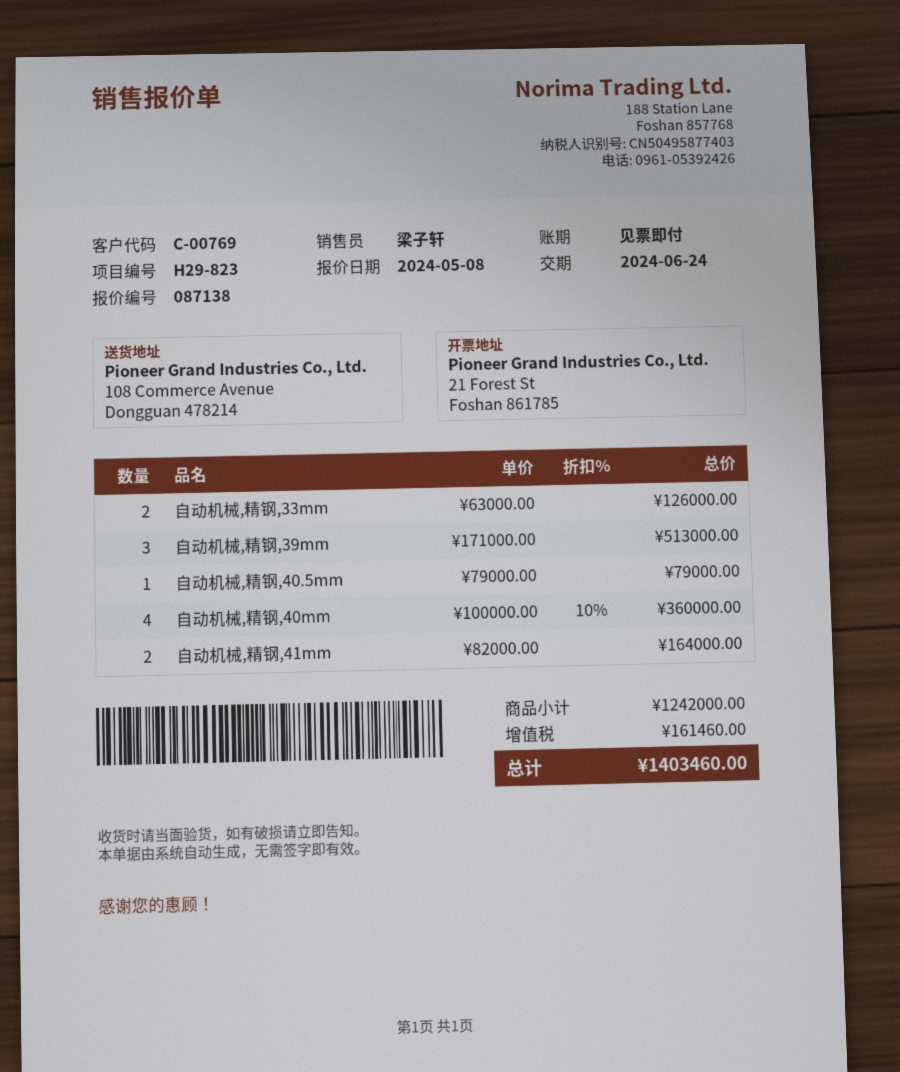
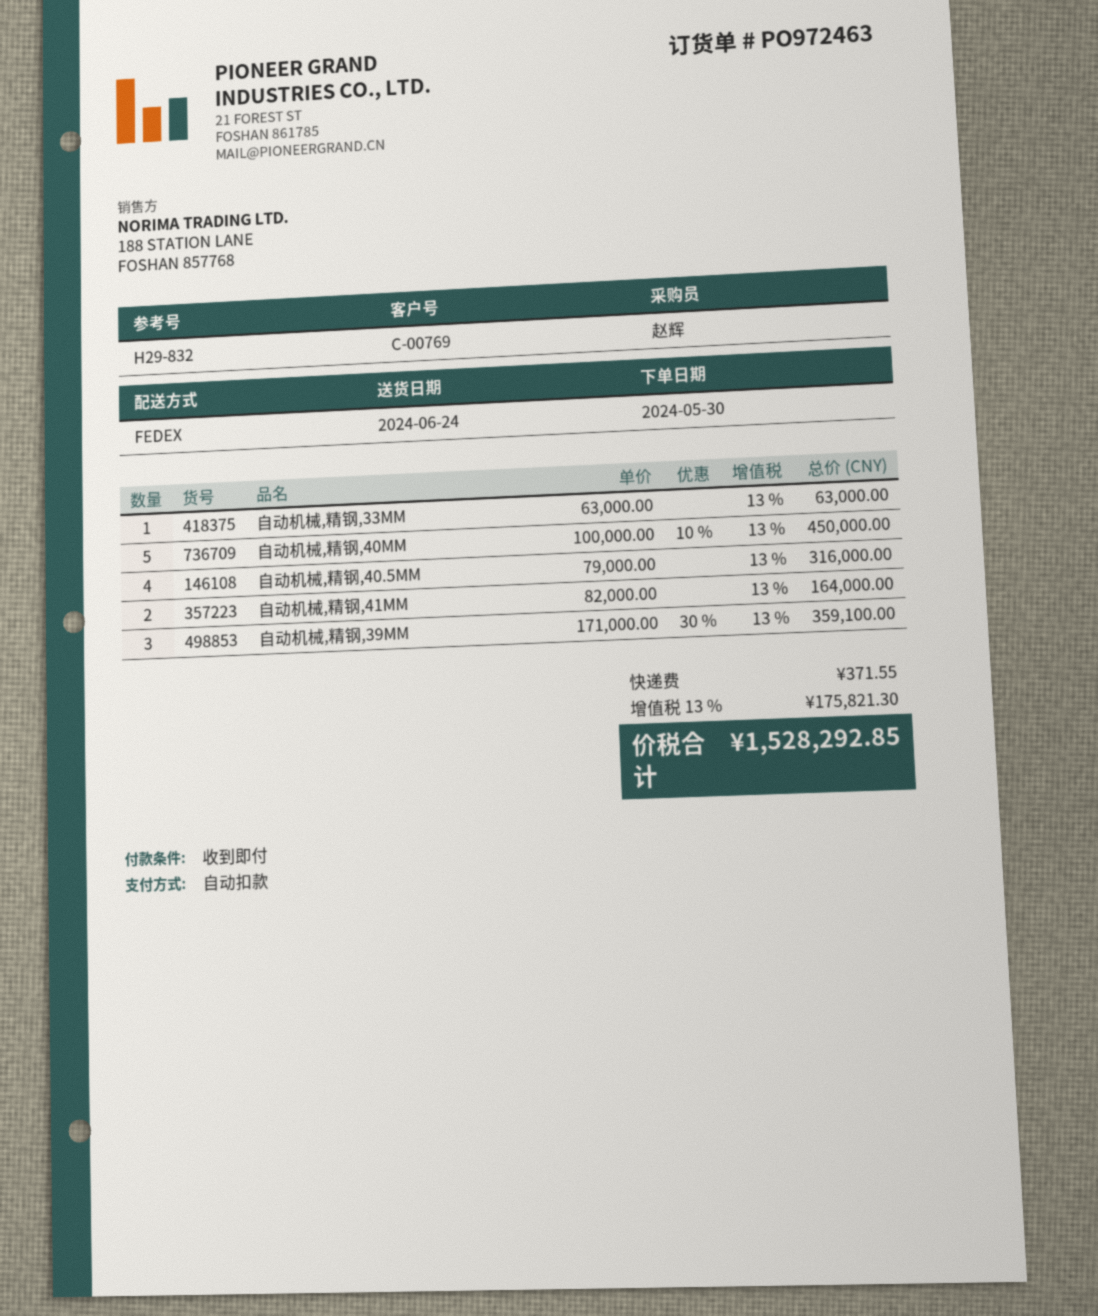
reference: H29-823 -> H29-832
自动机械,精钢,33mm: 2 x 63000.00 = 126000.00 -> 1 x 63000.00 = 63000.00
自动机械,精钢,39mm: 3 x 171000.00 = 513000.00 -> 3 x 171000.00 - 30% = 359100.00
自动机械,精钢,40.5mm: 1 x 79000.00 = 79000.00 -> 4 x 79000.00 = 316000.00
自动机械,精钢,40mm: 4 x 100000.00 - 10% = 360000.00 -> 5 x 100000.00 - 10% = 450000.00
shipping: none -> 371.55
tax: 161460.00 -> 175821.30
total: 1403460.00 -> 1528292.85

